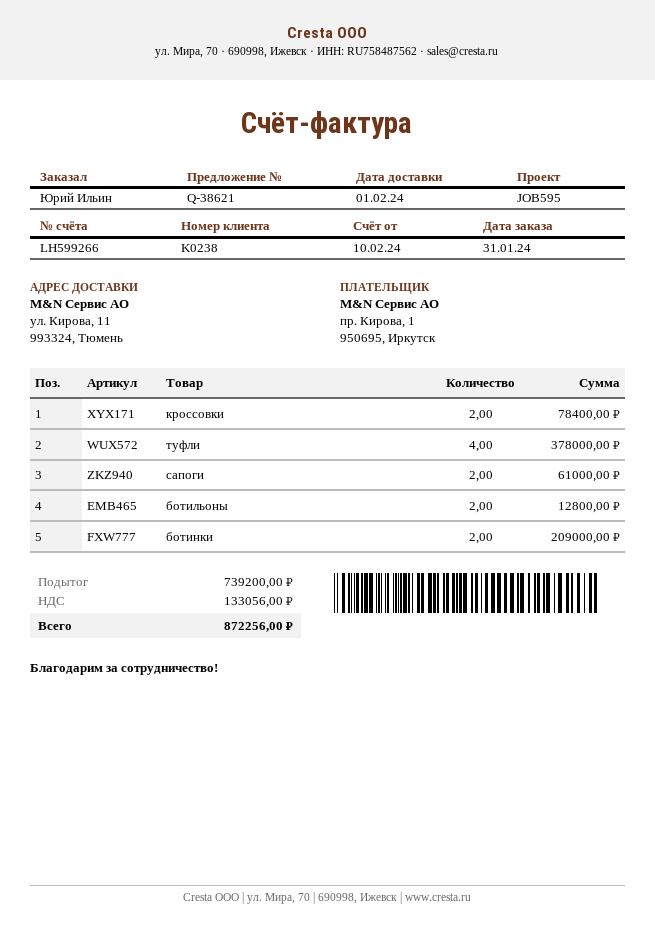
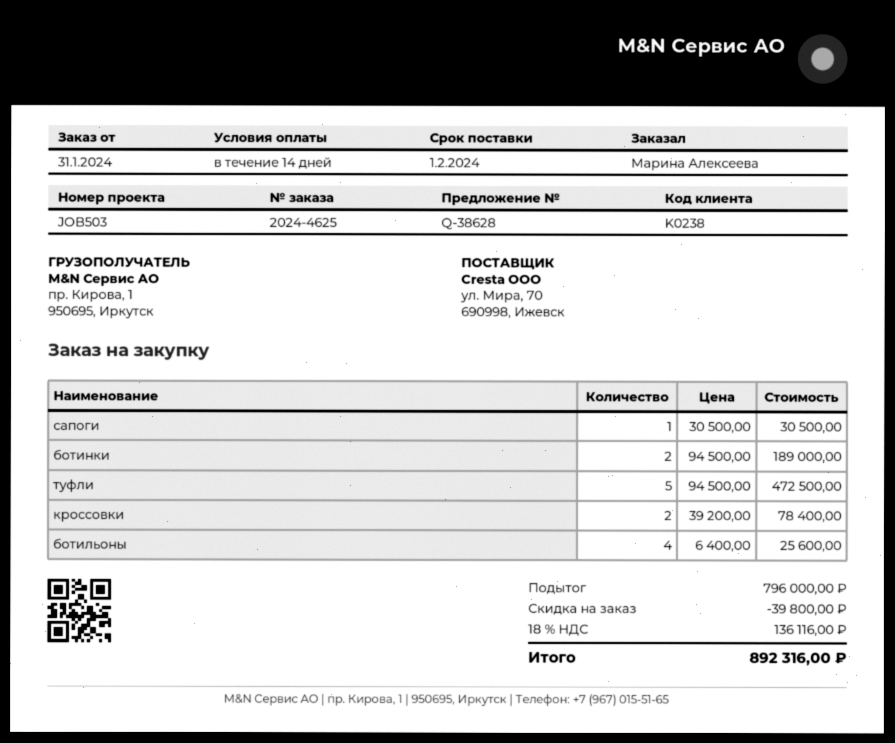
quote number: Q-38621 -> Q-38628
reference: JOB595 -> JOB503
ordered by: Юрий Ильин -> Марина Алексеева
ship to: ул. Кирова, 11, 993324, Тюмень -> пр. Кирова, 1, 950695, Иркутск
туфли: 4 for 378000.00 -> 5 for 472500.00
сапоги: 2 for 61000.00 -> 1 for 30500.00
ботильоны: 2 for 12800.00 -> 4 for 25600.00
ботинки: 2 for 209000.00 -> 2 for 189000.00
subtotal: 739200.00 -> 796000.00
discount: none -> 39800.00
tax: 133056.00 -> 136116.00
total: 872256.00 -> 892316.00

